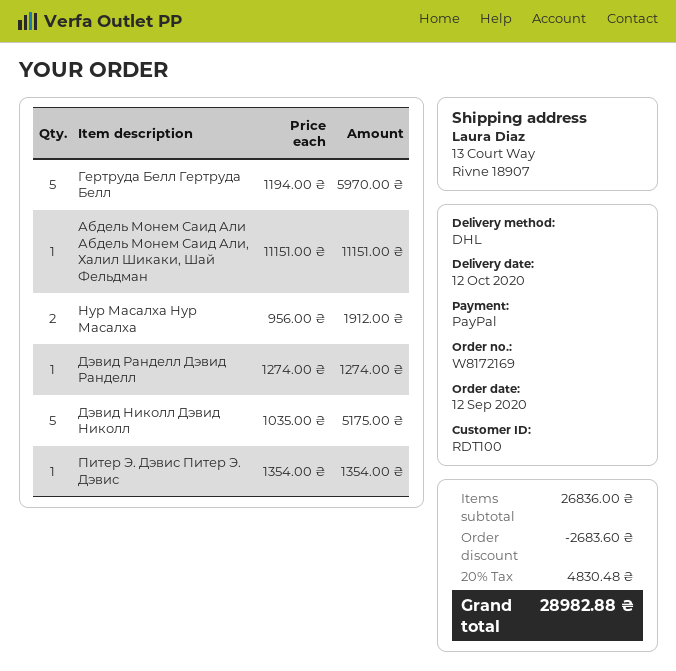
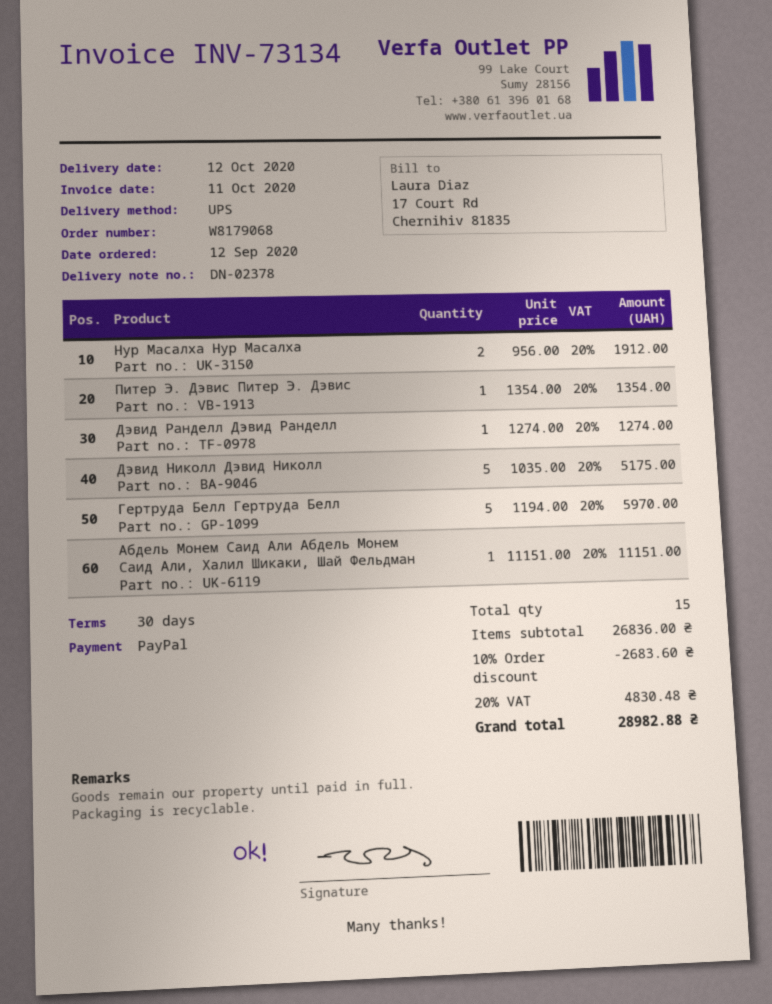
order number: W8172169 -> W8179068
shipping method: DHL -> UPS

